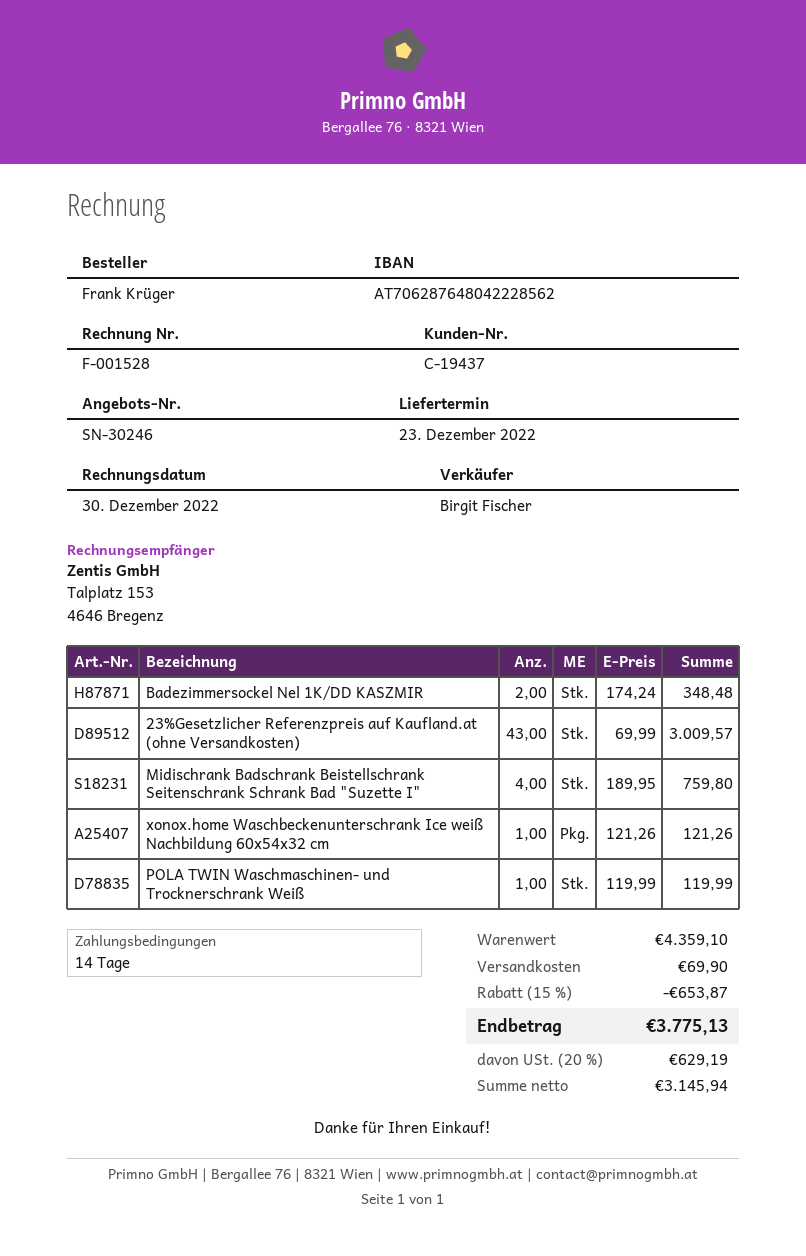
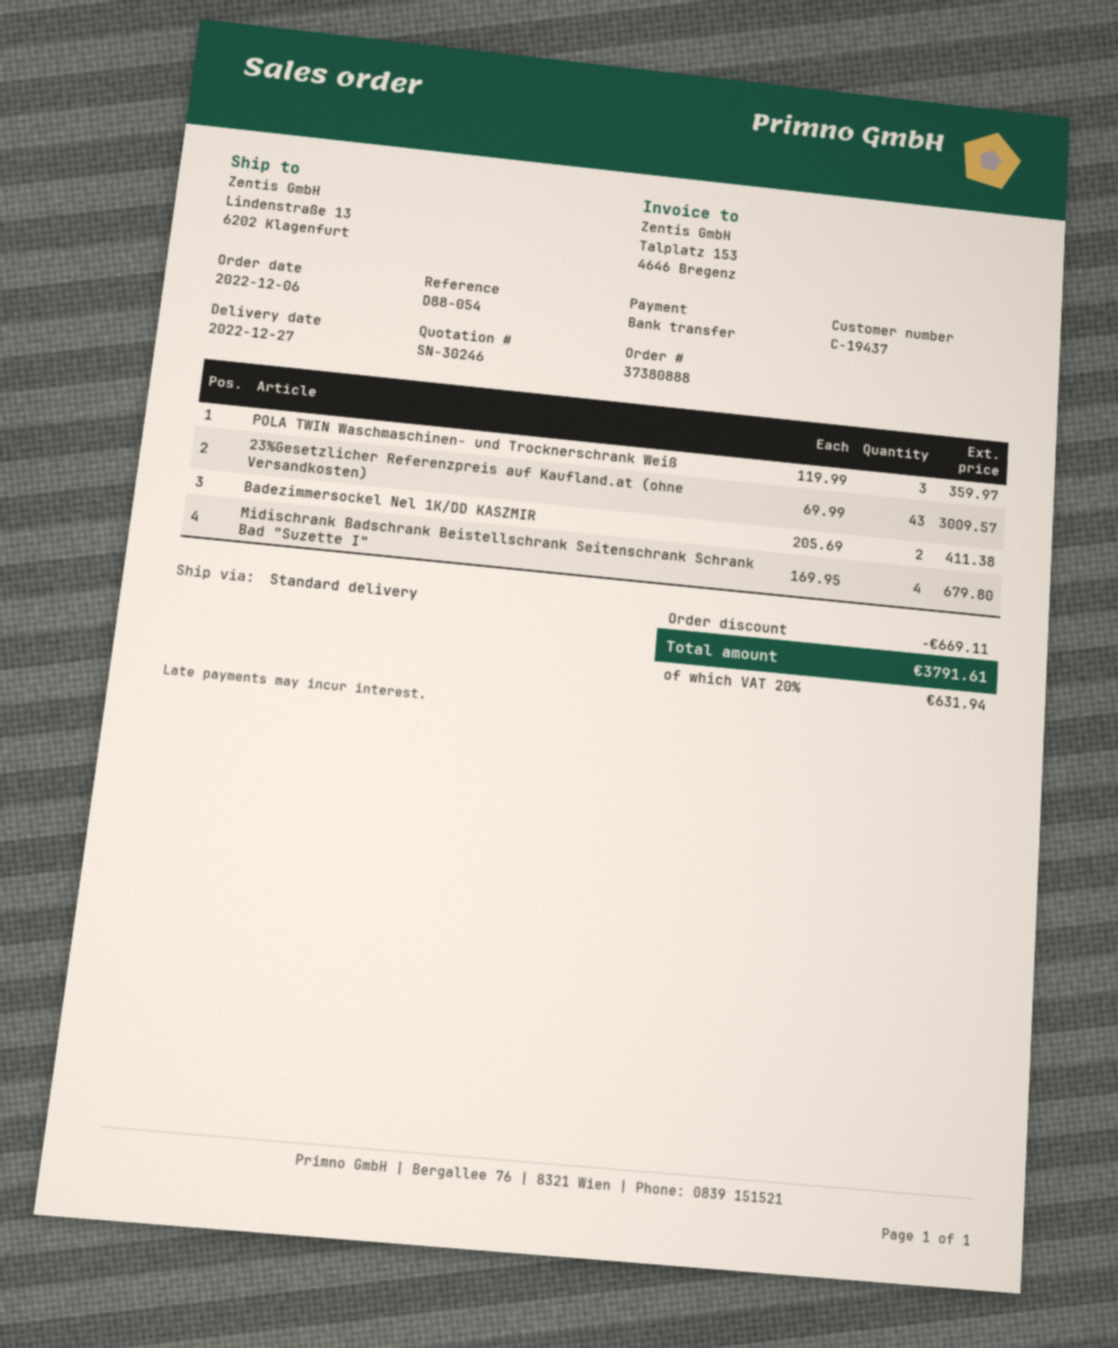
delivery date: 2022-12-23 -> 2022-12-27
Badezimmersockel Nel 1K/DD KASZMIR: 2 x 174.24 = 348.48 -> 2 x 205.69 = 411.38
Midischrank Badschrank Beistellschrank Seitenschrank Schrank Bad "Suzette I": 4 x 189.95 = 759.80 -> 4 x 169.95 = 679.80
xonox.home Waschbeckenunterschrank Ice weiß Nachbildung 60x54x32 cm: 1 x 121.26 = 121.26 -> none
POLA TWIN Waschmaschinen- und Trocknerschrank Weiß: 1 x 119.99 = 119.99 -> 3 x 119.99 = 359.97
discount: 653.87 -> 669.11
shipping: 69.90 -> none
tax: 20% = 629.19 -> 20% = 631.94
total: 3775.13 -> 3791.61

